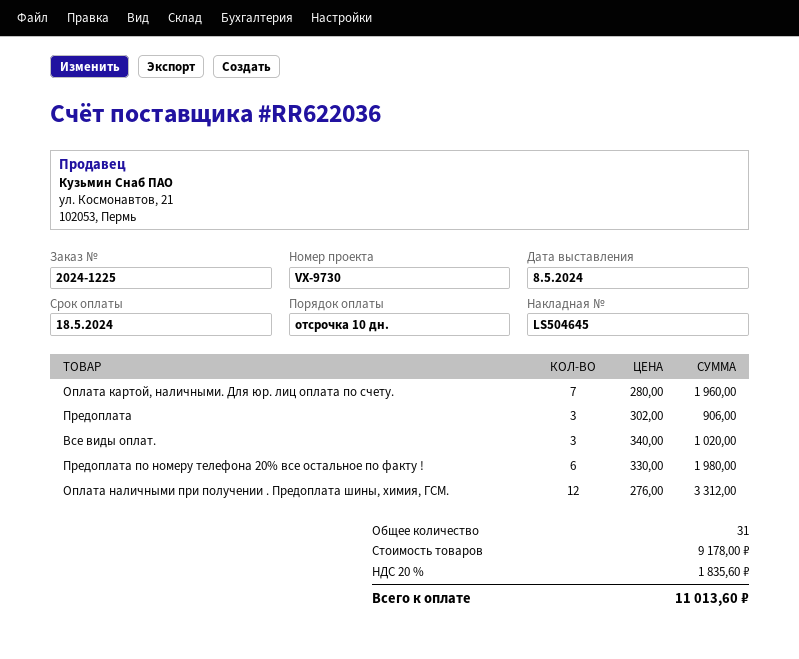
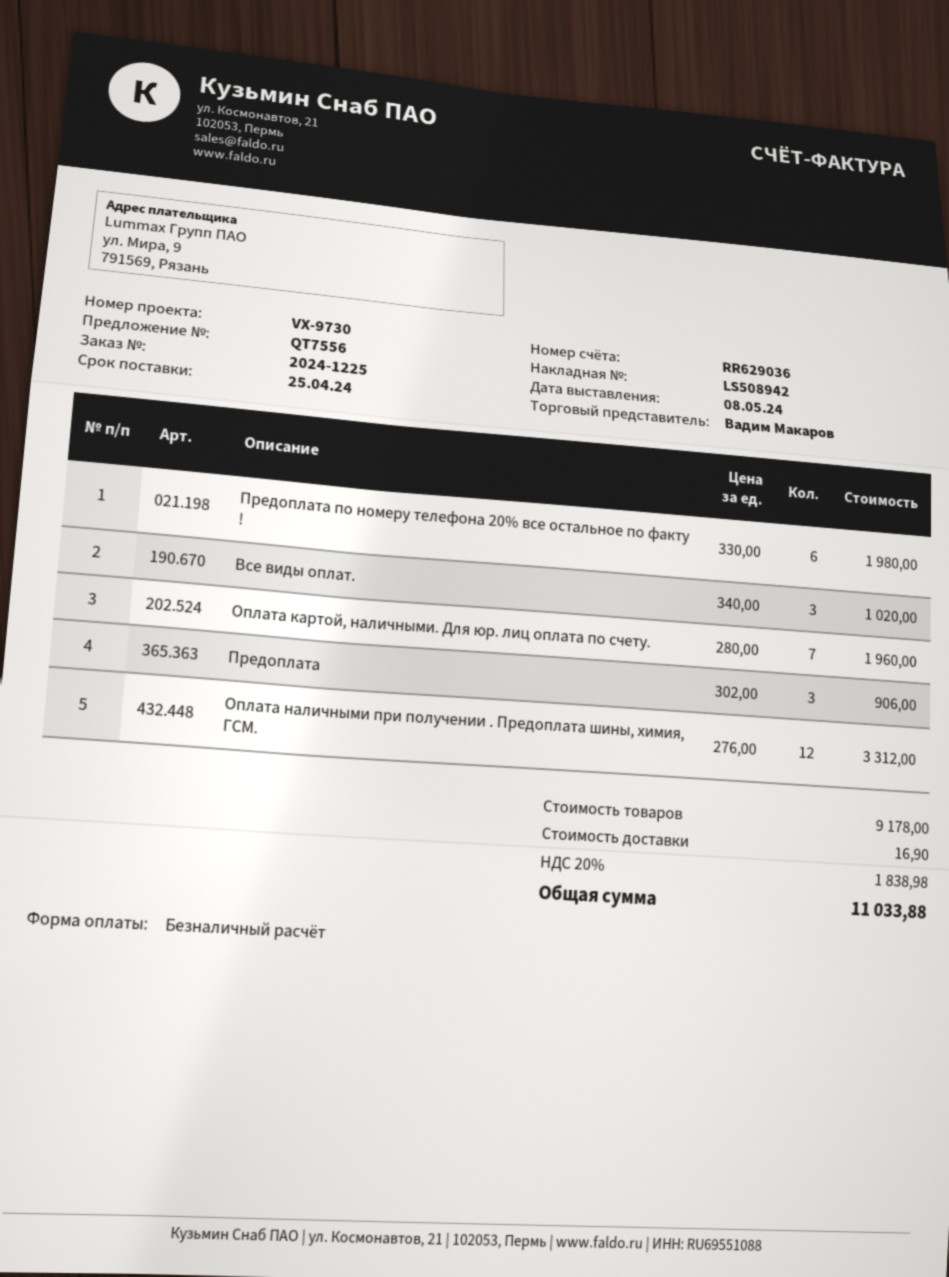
delivery note number: LS504645 -> LS508942
invoice number: RR622036 -> RR629036
shipping: none -> 16.90
tax: 20% = 1835.60 -> 20% = 1838.98
total: 11013.60 -> 11033.88

